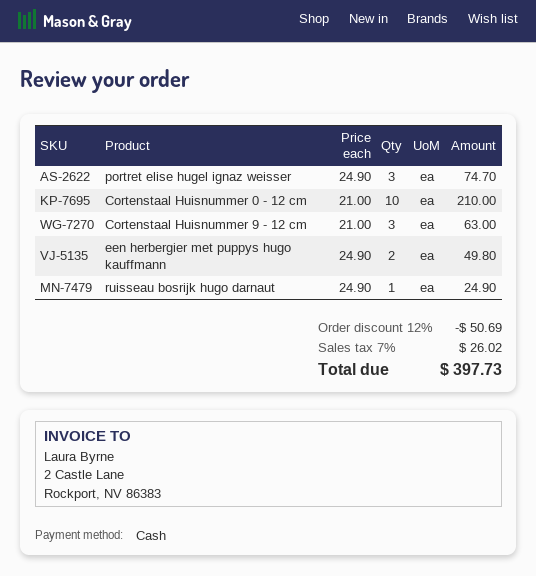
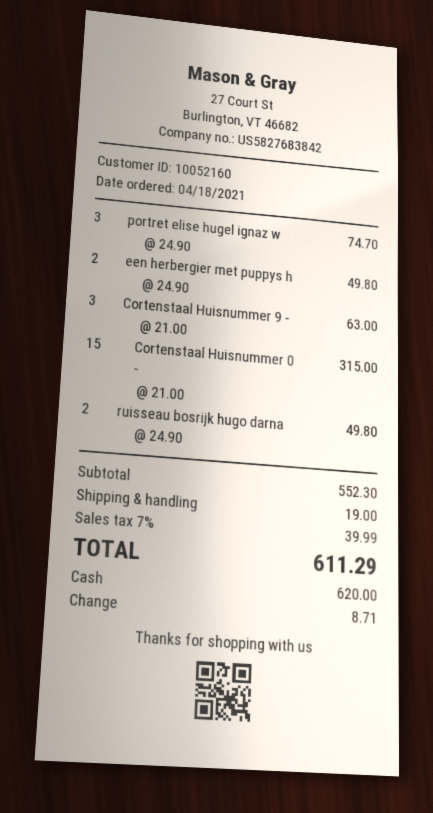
Cortenstaal Huisnummer 0 - 12 cm: 10 x 21.00 = 210.00 -> 15 x 21.00 = 315.00
ruisseau bosrijk hugo darnaut: 1 x 24.90 = 24.90 -> 2 x 24.90 = 49.80
discount: 12% = 50.69 -> none
shipping: none -> 19.00
tax: 7% = 26.02 -> 7% = 39.99
total: 397.73 -> 611.29

